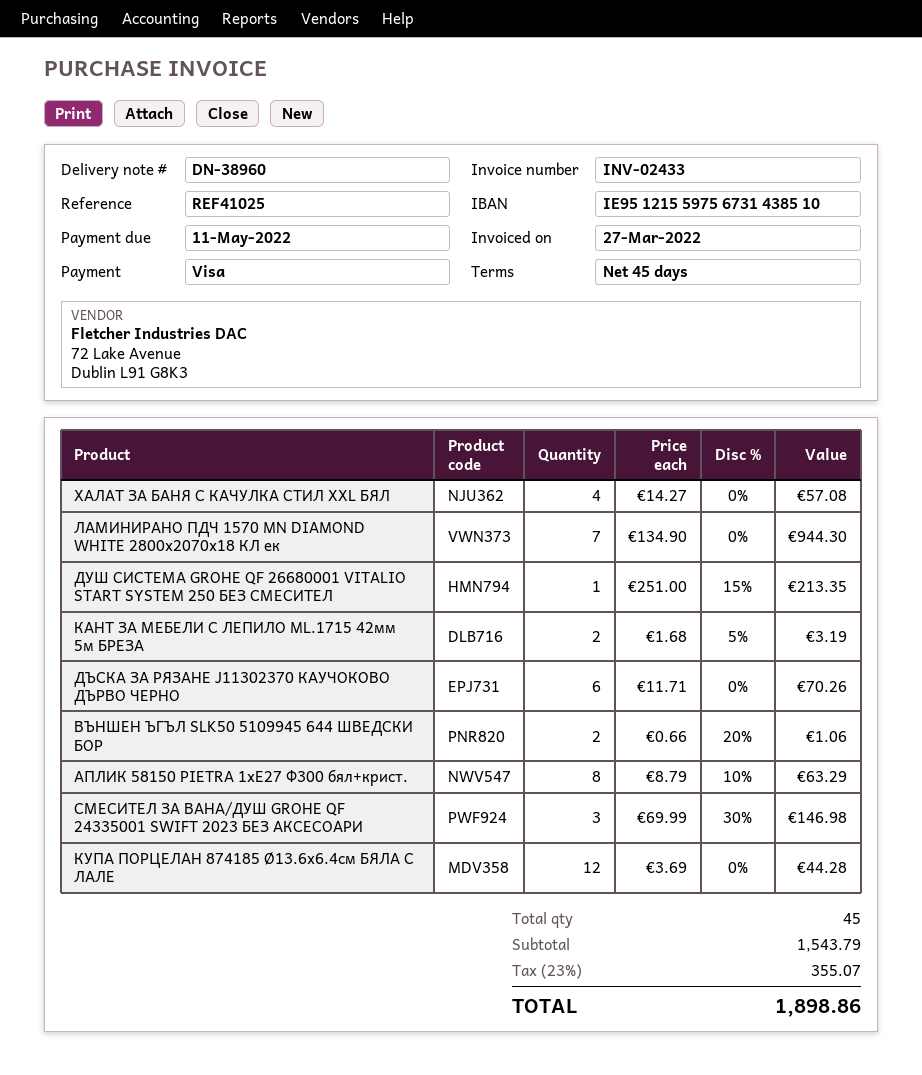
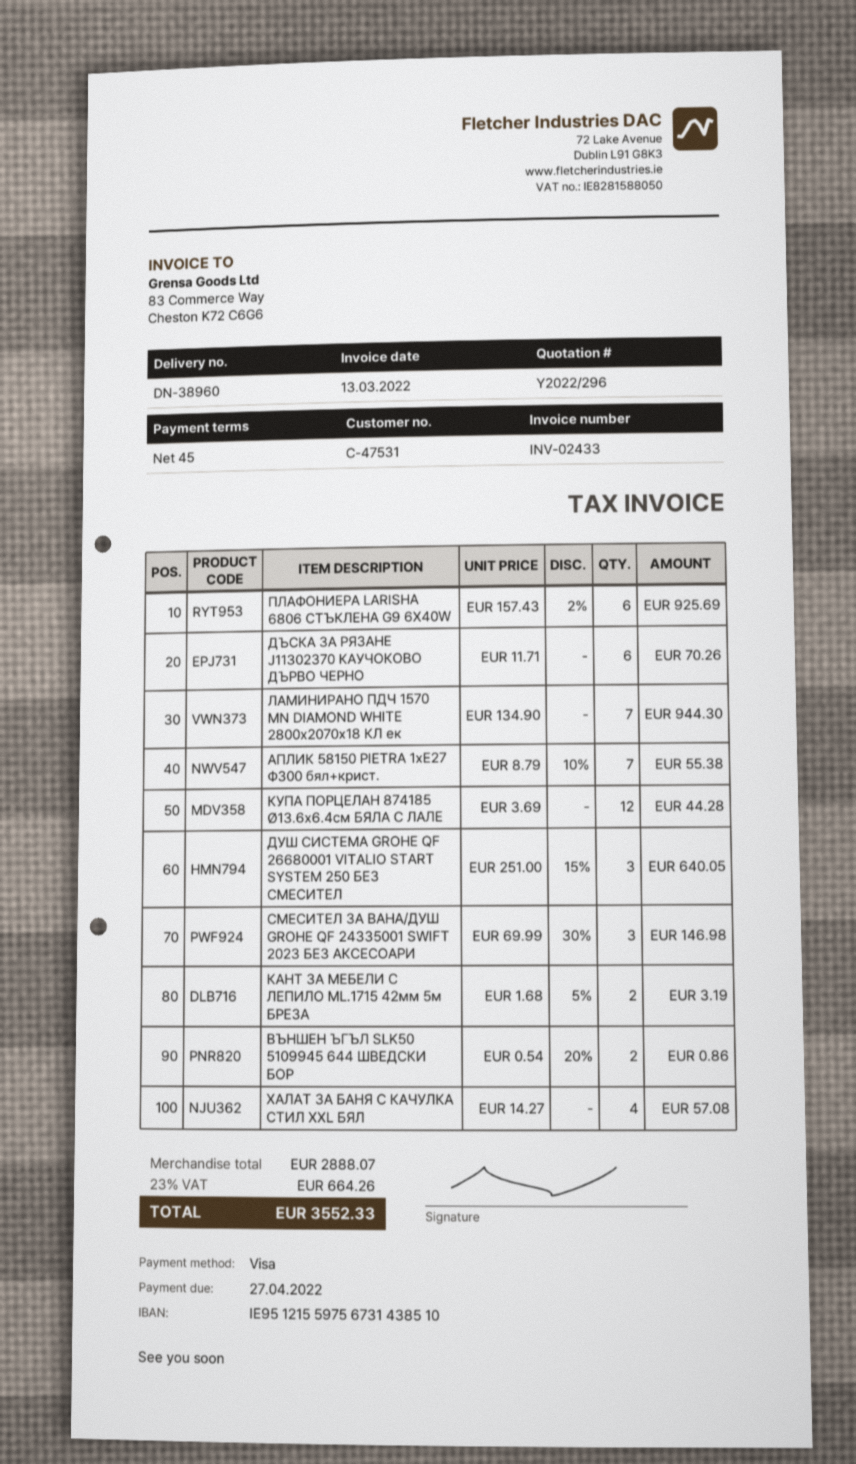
invoice date: 2022-03-27 -> 2022-03-13
due date: 2022-05-11 -> 2022-04-27
ДУШ СИСТЕМА GROHE QF 26680001 VITALIO START SYSTEM 250 БЕЗ СМЕСИТЕЛ: 1 x 251.00 - 15% = 213.35 -> 3 x 251.00 - 15% = 640.05
ВЪНШЕН ЪГЪЛ SLK50 5109945 644 ШВЕДСКИ БОР: 2 x 0.66 - 20% = 1.06 -> 2 x 0.54 - 20% = 0.86
АПЛИК 58150 PIETRA 1xЕ27 Ф300 бял+крист.: 8 x 8.79 - 10% = 63.29 -> 7 x 8.79 - 10% = 55.38
ПЛАФОНИЕРА LARISHA 6806 СТЪКЛЕНА G9 6X40W: none -> 6 x 157.43 - 2% = 925.69
subtotal: 1543.79 -> 2888.07
tax: 23% = 355.07 -> 23% = 664.26
total: 1898.86 -> 3552.33

